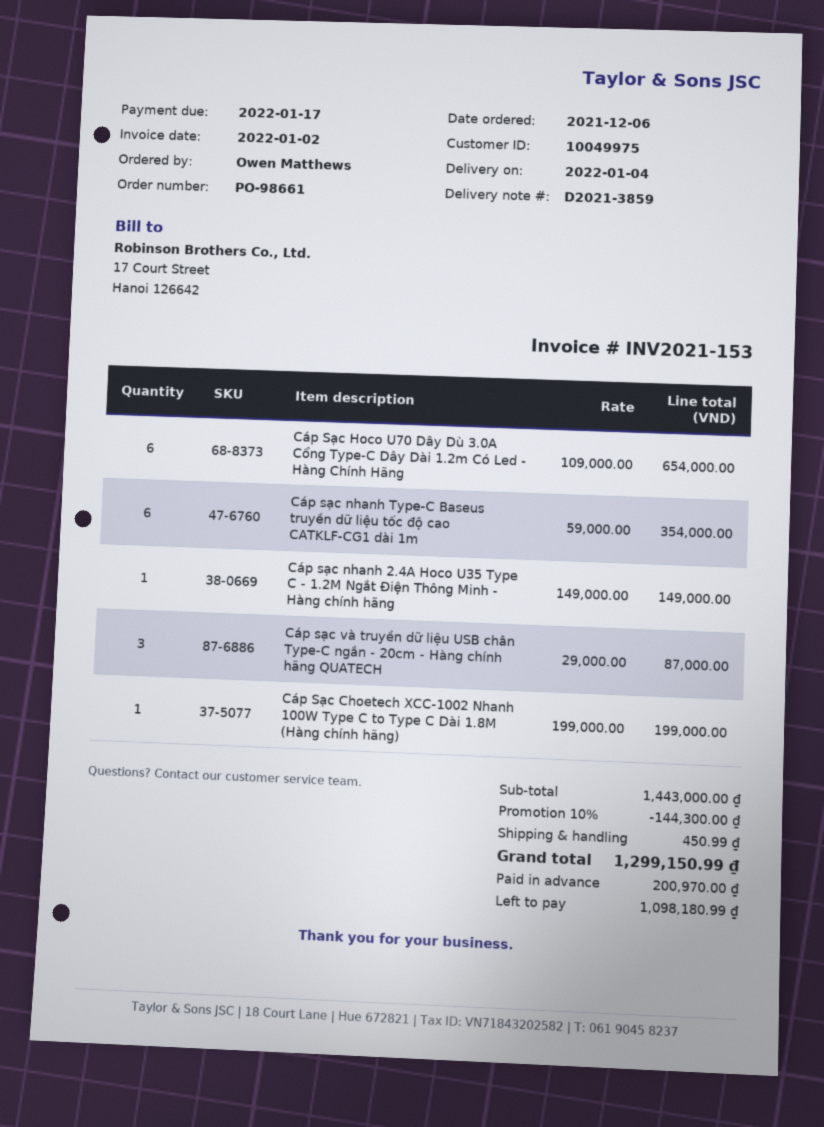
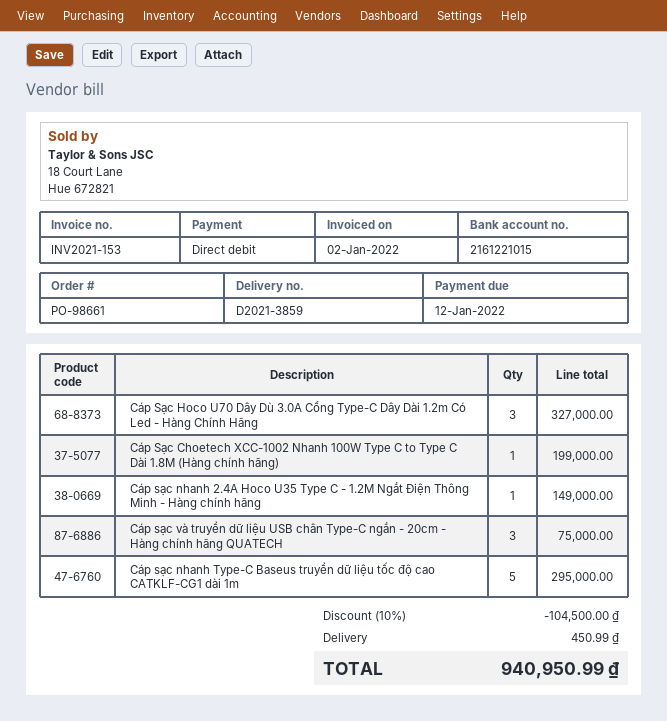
due date: 2022-01-17 -> 2022-01-12
Cáp Sạc Hoco U70 Dây Dù 3.0A Cổng Type-C Dây Dài 1.2m Có Led - Hàng Chính Hãng: 6 for 654000.00 -> 3 for 327000.00
Cáp sạc nhanh Type-C Baseus truyền dữ liệu tốc độ cao CATKLF-CG1 dài 1m: 6 for 354000.00 -> 5 for 295000.00
Cáp sạc và truyền dữ liệu USB chân Type-C ngắn - 20cm - Hàng chính hãng QUATECH: 3 for 87000.00 -> 3 for 75000.00
discount: 10% = 144300.00 -> 10% = 104500.00
total: 1299150.99 -> 940950.99

